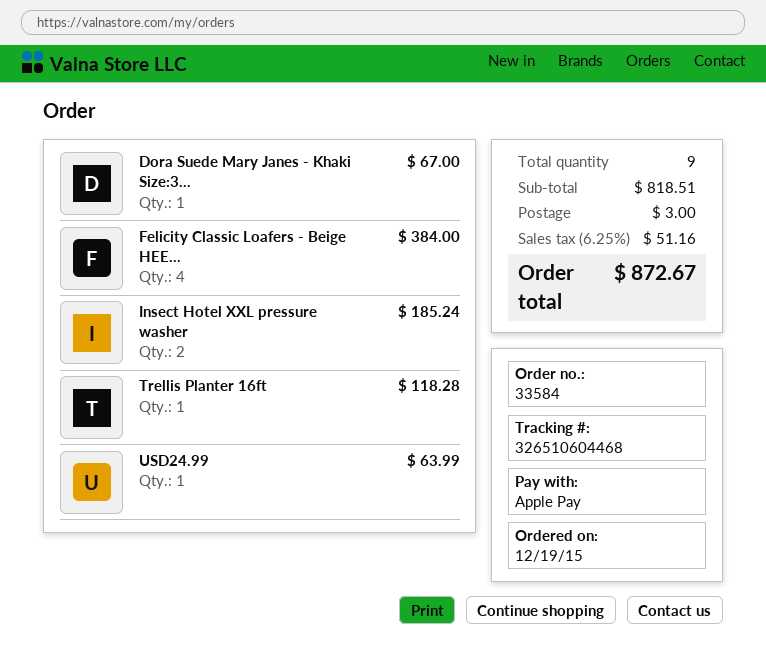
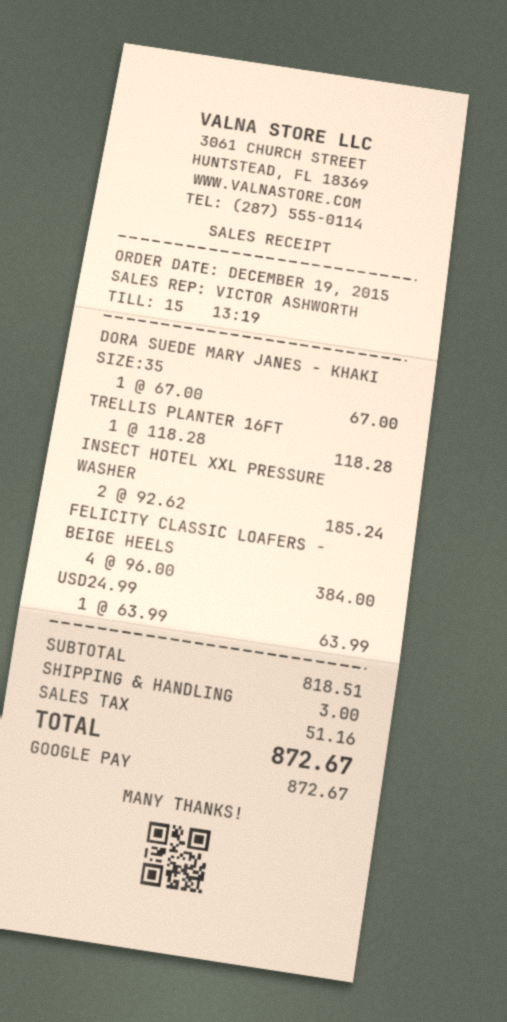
payment method: Apple Pay -> Google Pay

